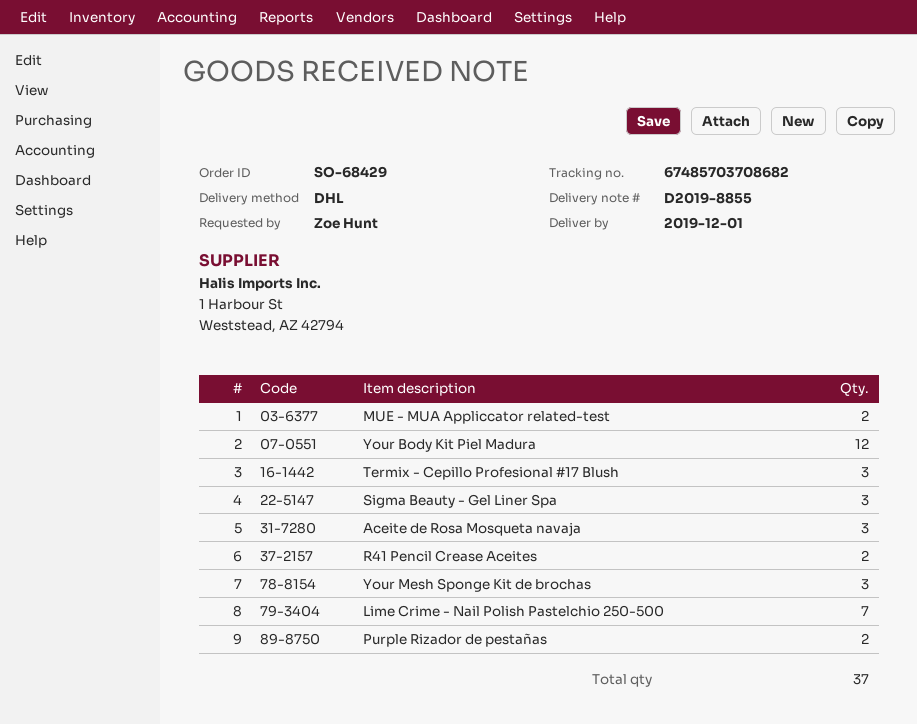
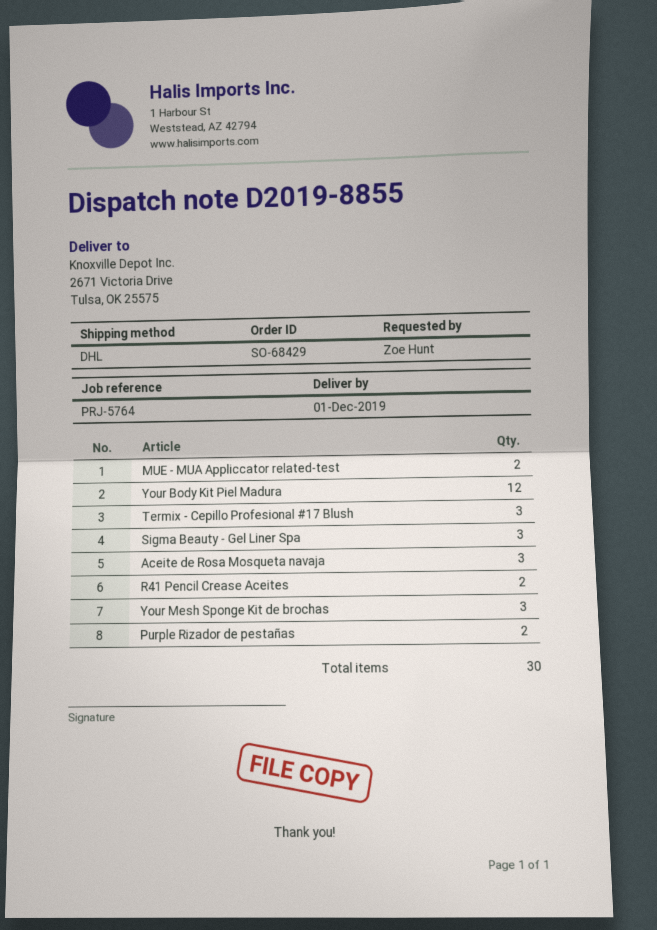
Lime Crime - Nail Polish Pastelchio 250-500: 7 -> none
total quantity: 37 -> 30

